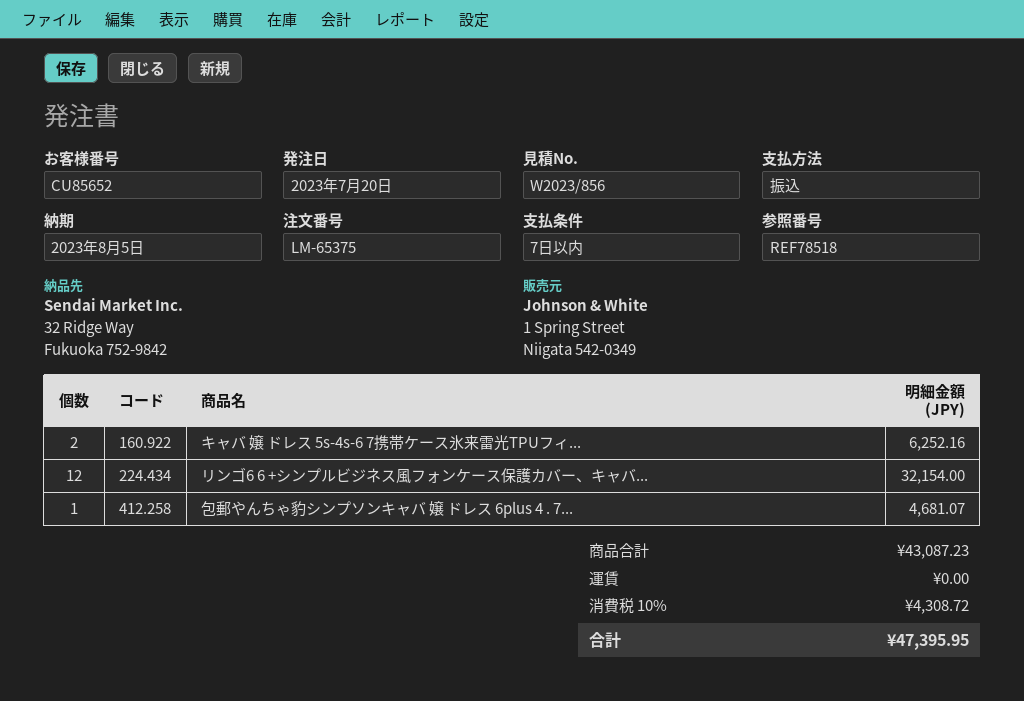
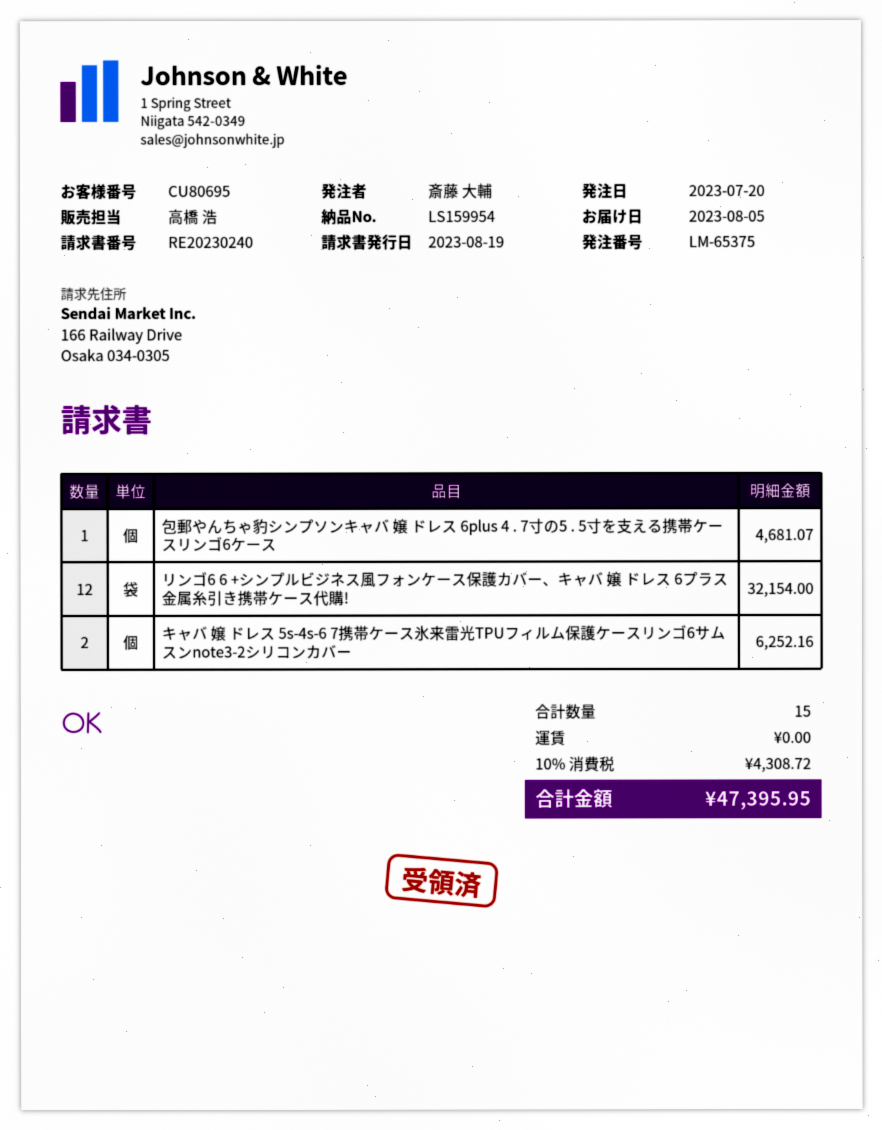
customer number: CU85652 -> CU80695

